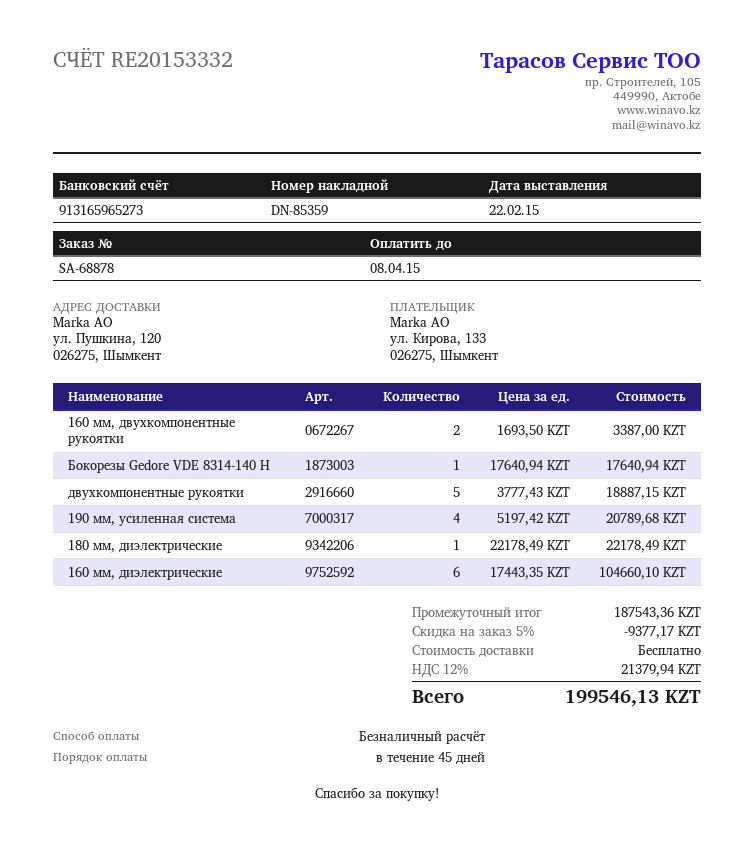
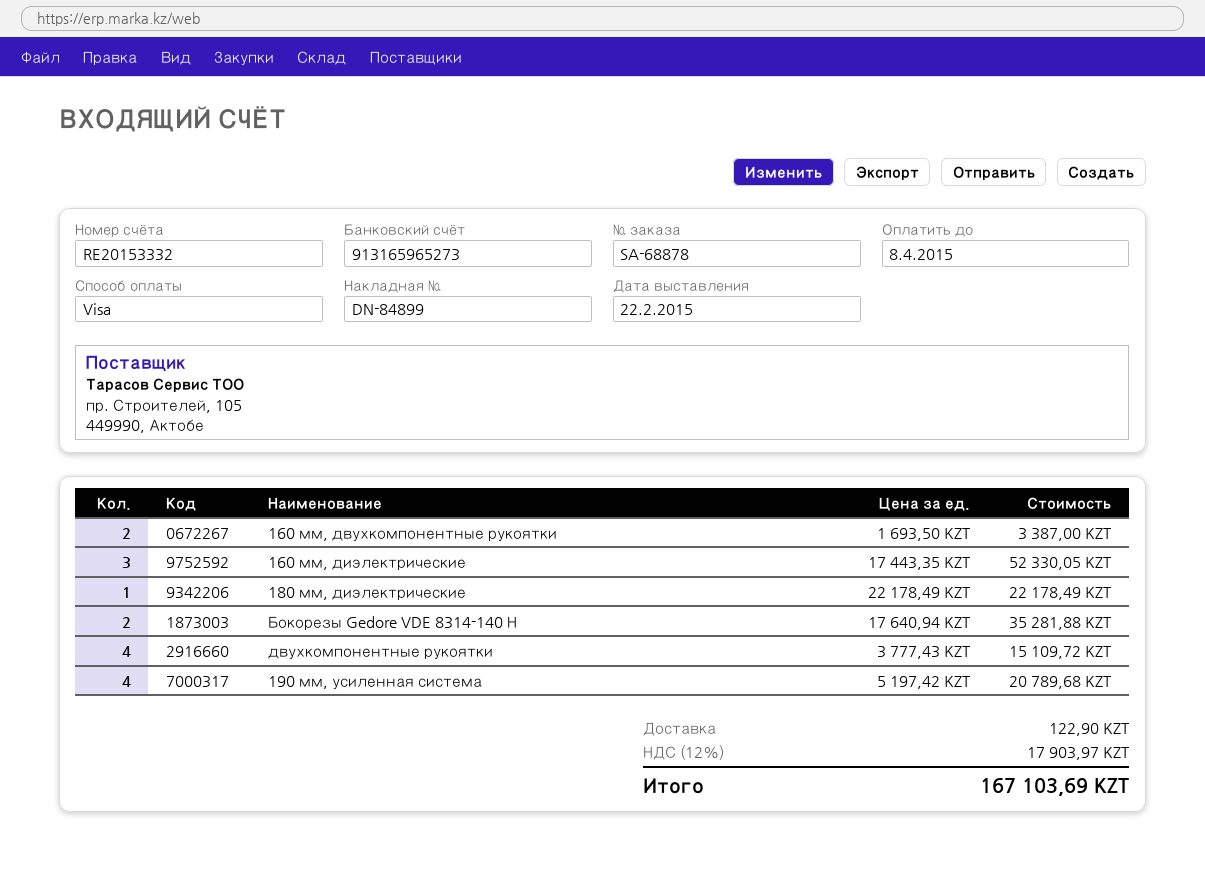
delivery note number: DN-85359 -> DN-84899
payment method: bank transfer -> Visa
Бокорезы Gedore VDE 8314-140 Н: 1 x 17640.94 = 17640.94 -> 2 x 17640.94 = 35281.88
двухкомпонентные рукоятки: 5 x 3777.43 = 18887.15 -> 4 x 3777.43 = 15109.72
160 мм, диэлектрические: 6 x 17443.35 = 104660.10 -> 3 x 17443.35 = 52330.05
discount: 5% = 9377.17 -> none
shipping: 0.00 -> 122.90
tax: 12% = 21379.94 -> 12% = 17903.97
total: 199546.13 -> 167103.69

